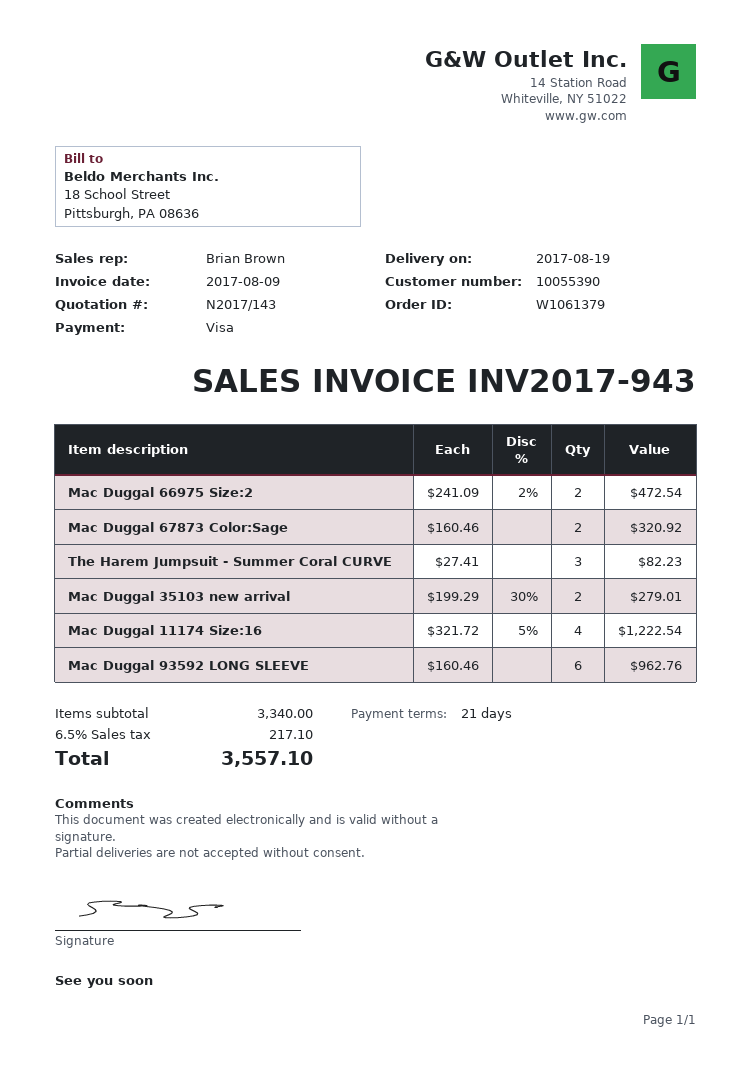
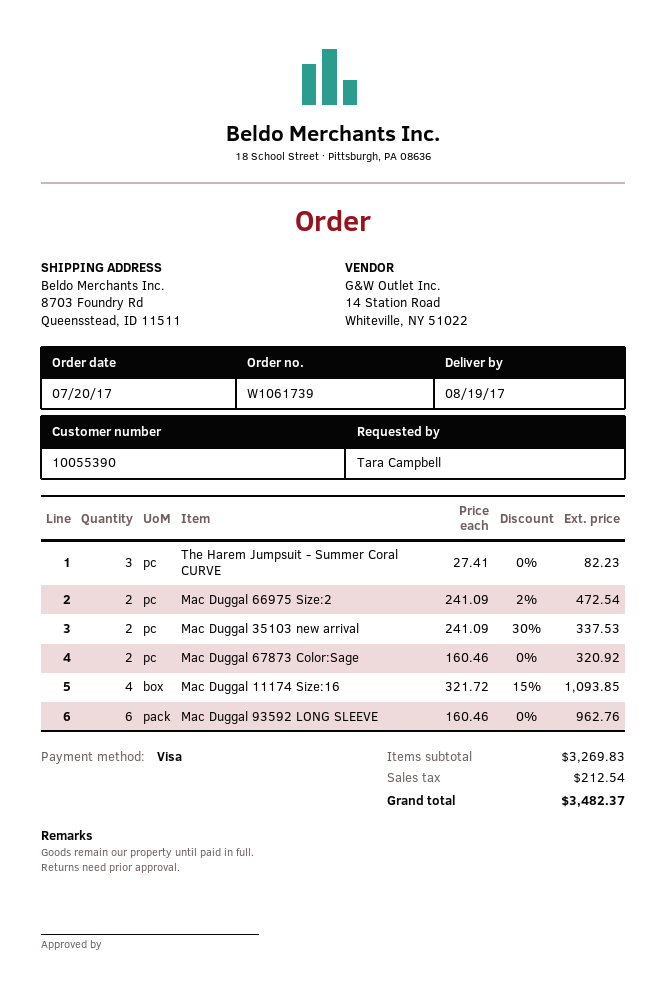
order number: W1061379 -> W1061739
Mac Duggal 35103 new arrival: 2 x 199.29 - 30% = 279.01 -> 2 x 241.09 - 30% = 337.53
Mac Duggal 11174 Size:16: 4 x 321.72 - 5% = 1222.54 -> 4 x 321.72 - 15% = 1093.85
subtotal: 3340.00 -> 3269.83
tax: 217.10 -> 212.54
total: 3557.10 -> 3482.37

